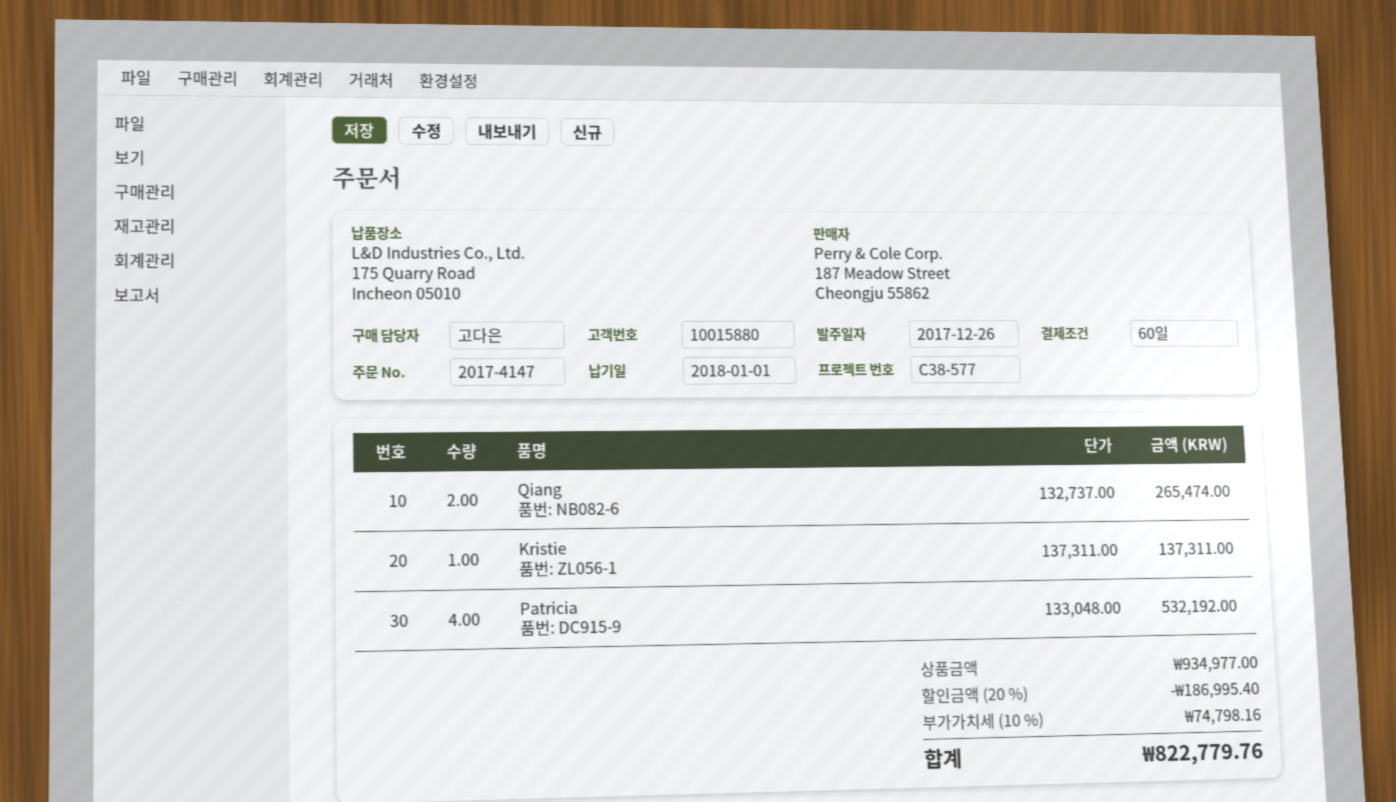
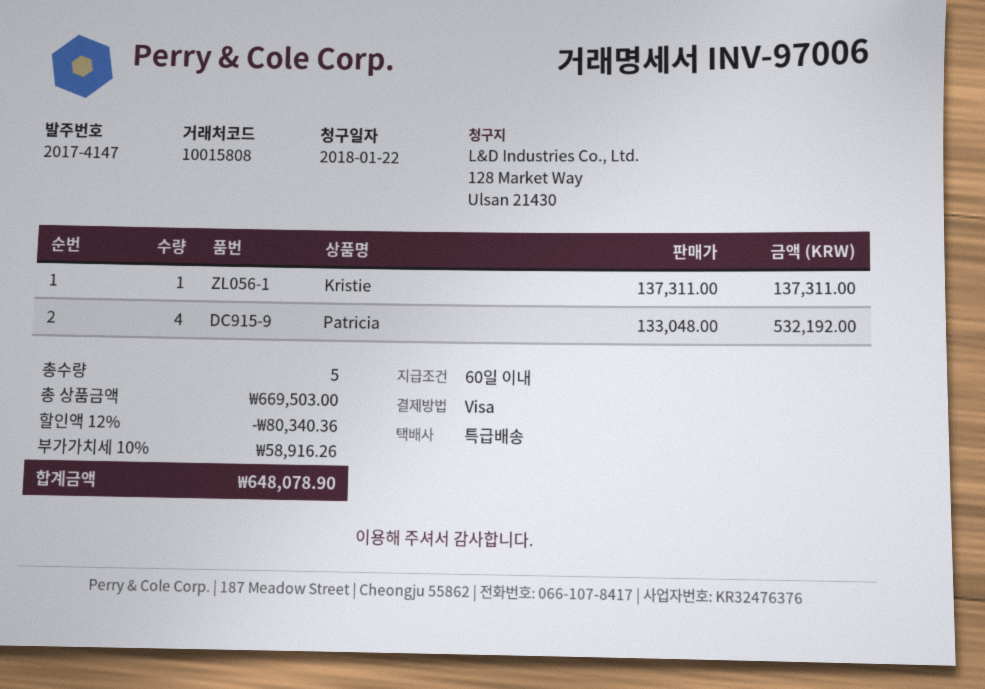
customer number: 10015880 -> 10015808
Qiang: 2 x 132737.00 = 265474.00 -> none
subtotal: 934977.00 -> 669503.00
discount: 20% = 186995.40 -> 12% = 80340.36
tax: 10% = 74798.16 -> 10% = 58916.26
total: 822779.76 -> 648078.90

